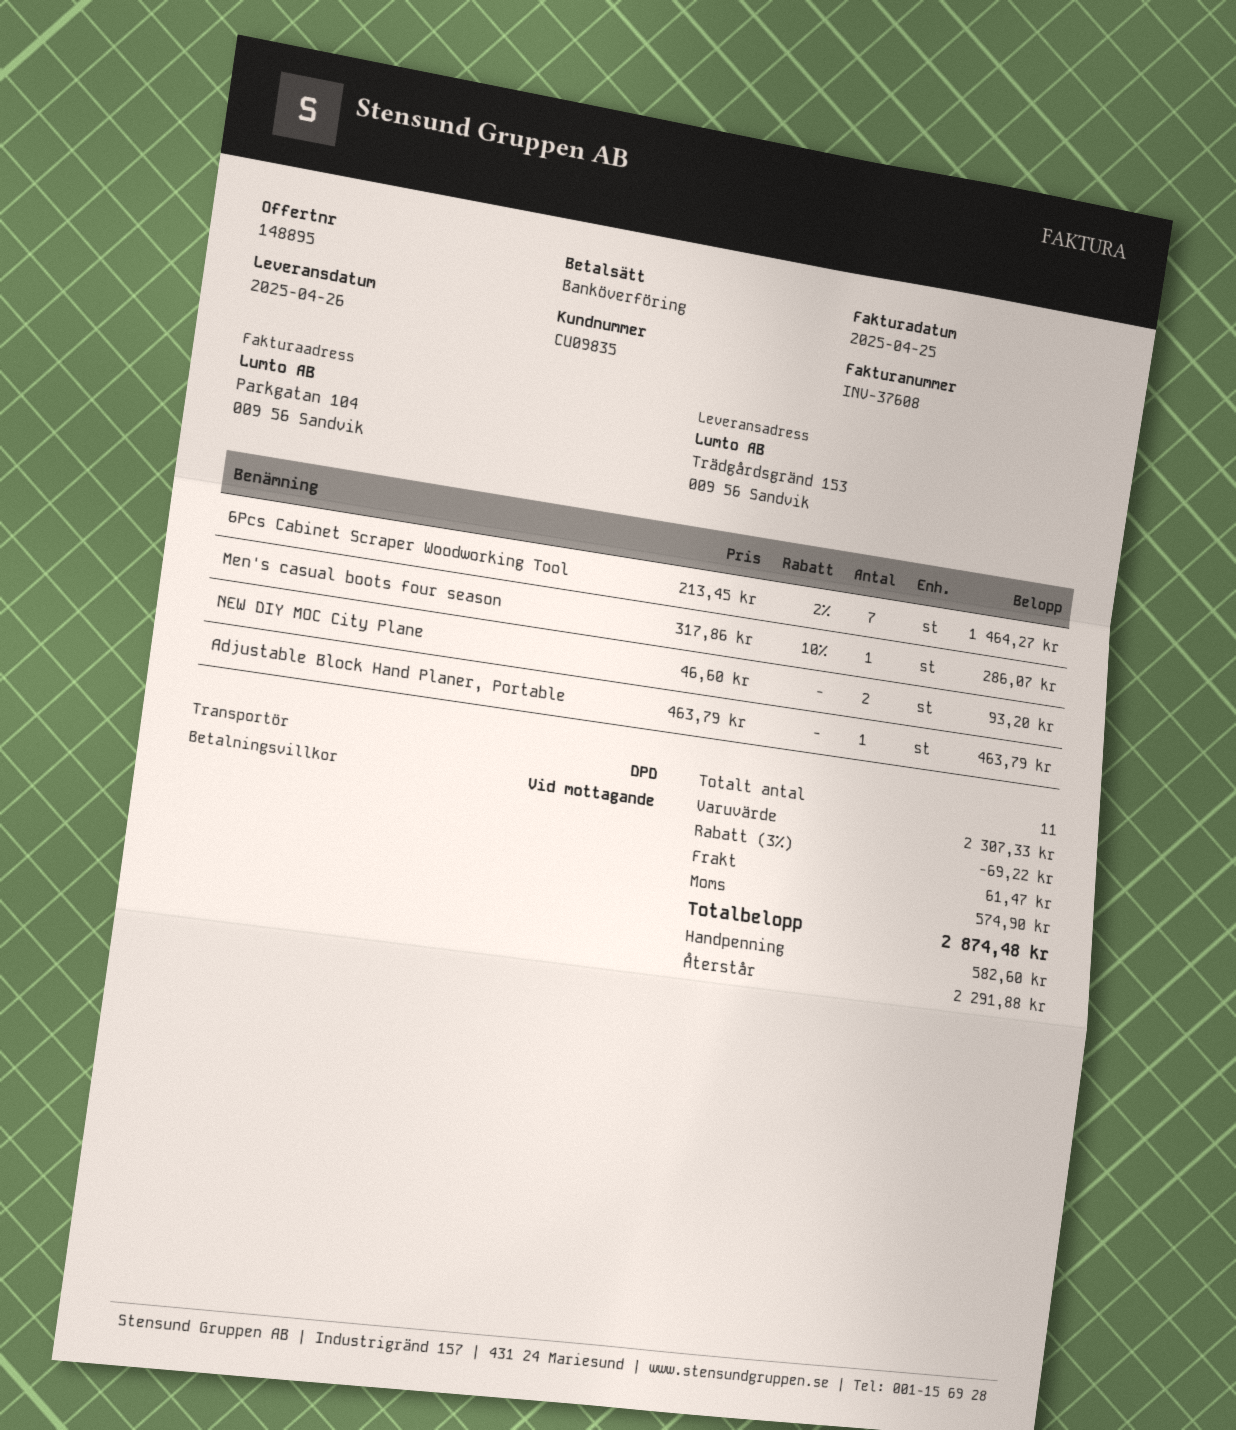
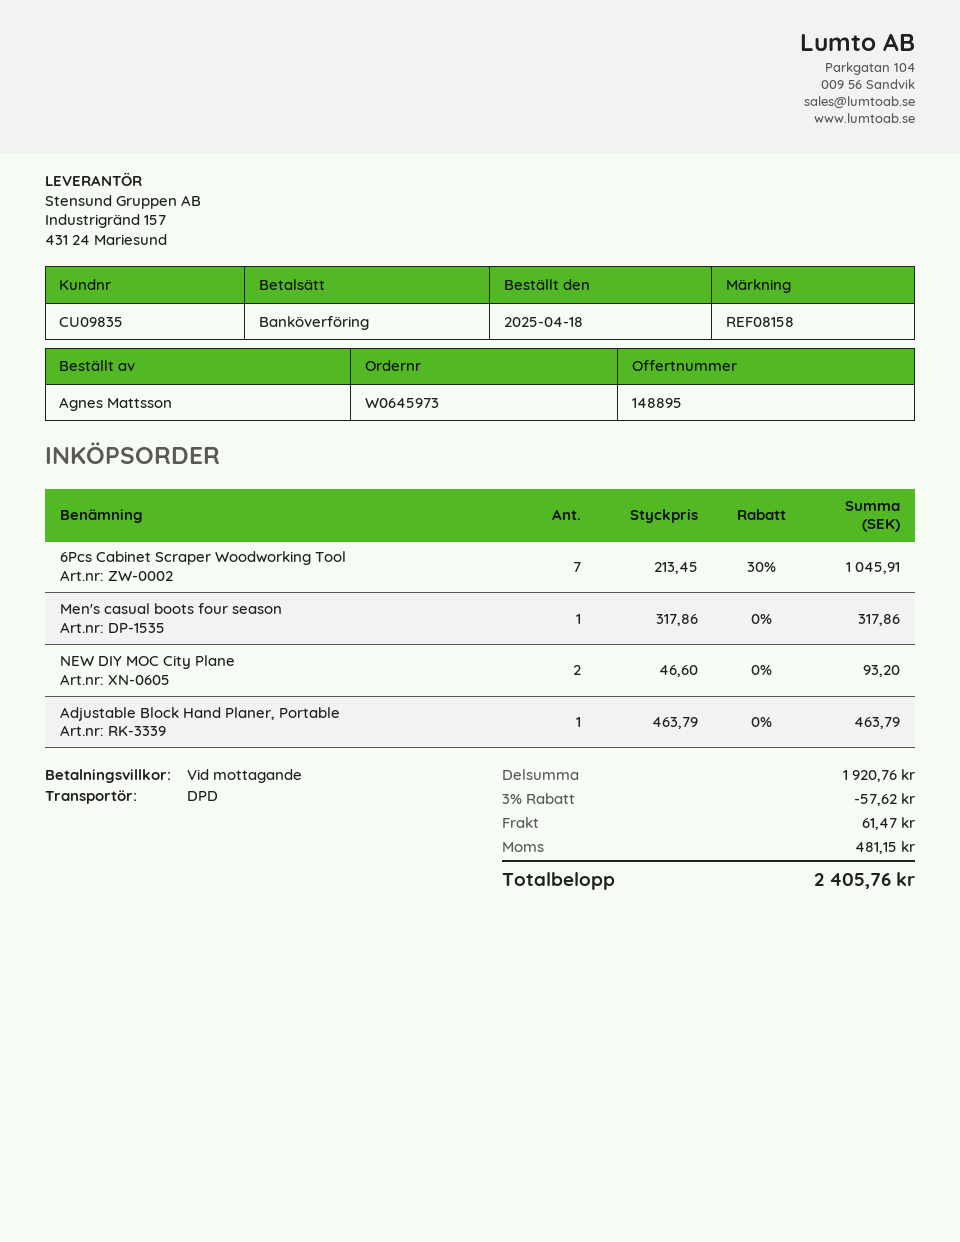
6Pcs Cabinet Scraper Woodworking Tool: 7 x 213.45 - 2% = 1464.27 -> 7 x 213.45 - 30% = 1045.91
Men's casual boots four season: 1 x 317.86 - 10% = 286.07 -> 1 x 317.86 = 317.86
subtotal: 2307.33 -> 1920.76
discount: 3% = 69.22 -> 3% = 57.62
tax: 574.90 -> 481.15
total: 2874.48 -> 2405.76

